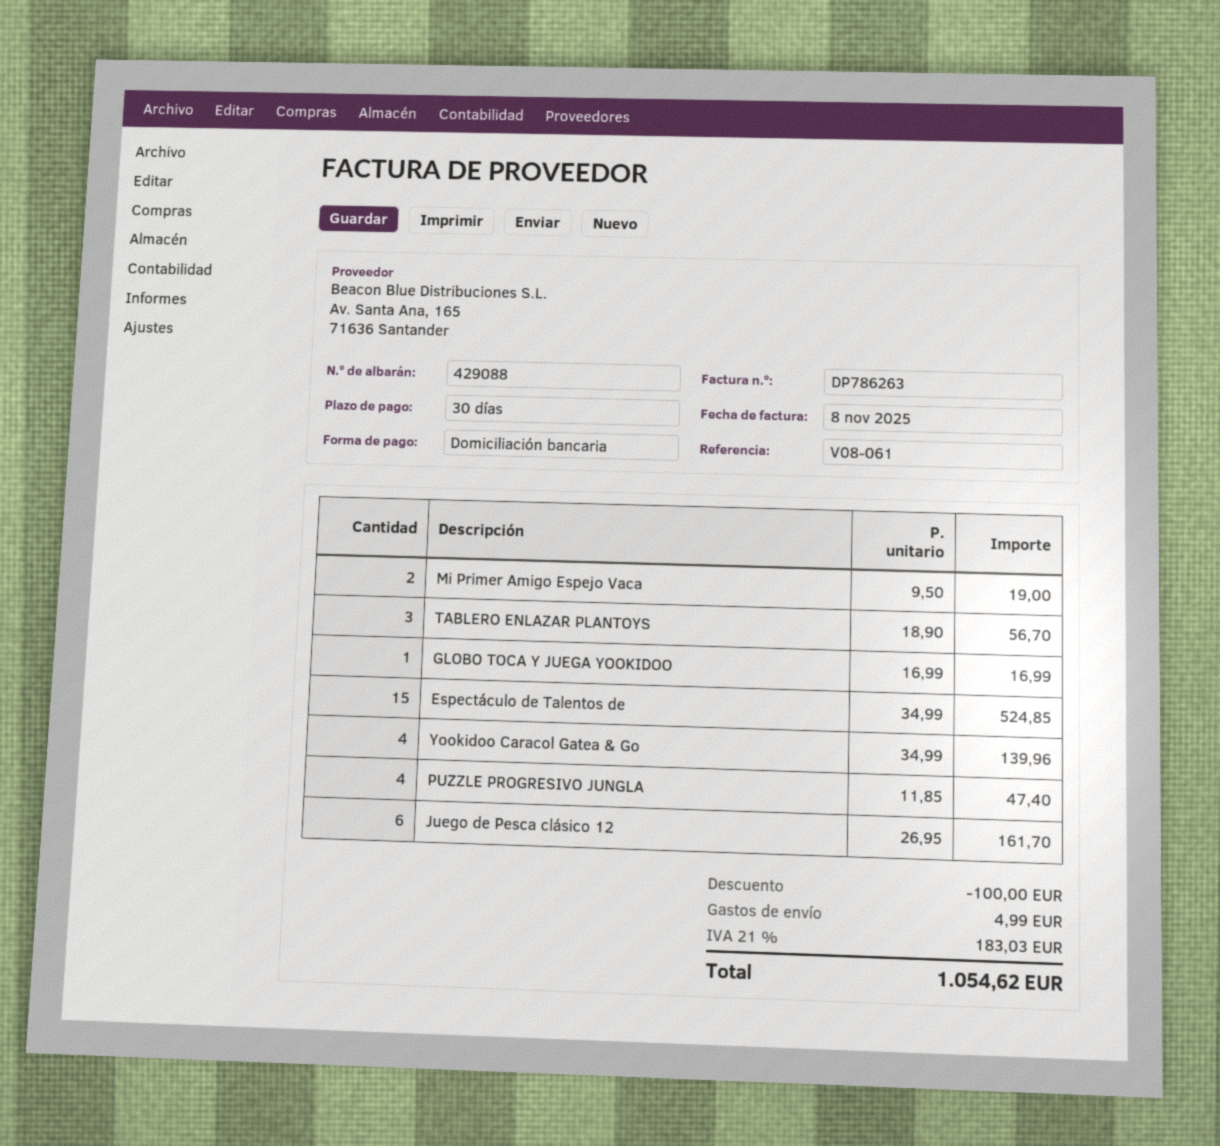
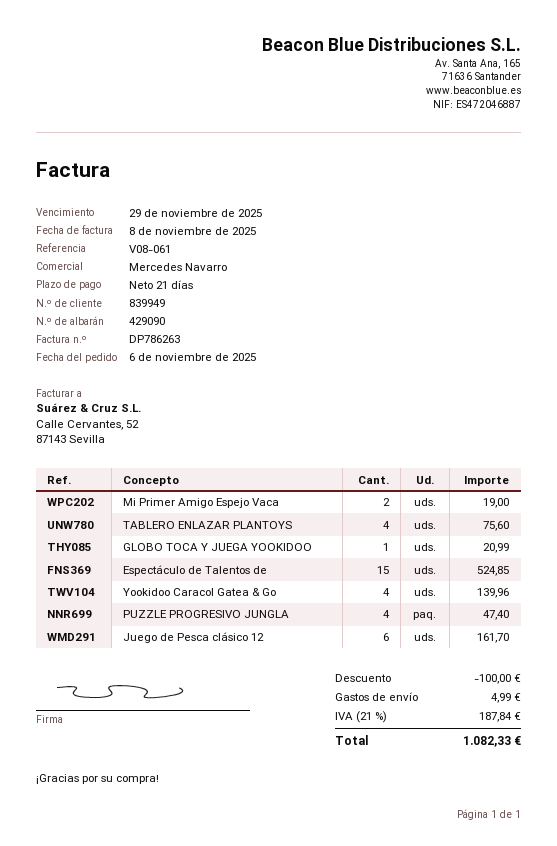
delivery note number: 429088 -> 429090
payment terms: 30 days -> 21 days
TABLERO ENLAZAR PLANTOYS: 3 for 56.70 -> 4 for 75.60
GLOBO TOCA Y JUEGA YOOKIDOO: 1 for 16.99 -> 1 for 20.99
tax: 21% = 183.03 -> 21% = 187.84
total: 1054.62 -> 1082.33

